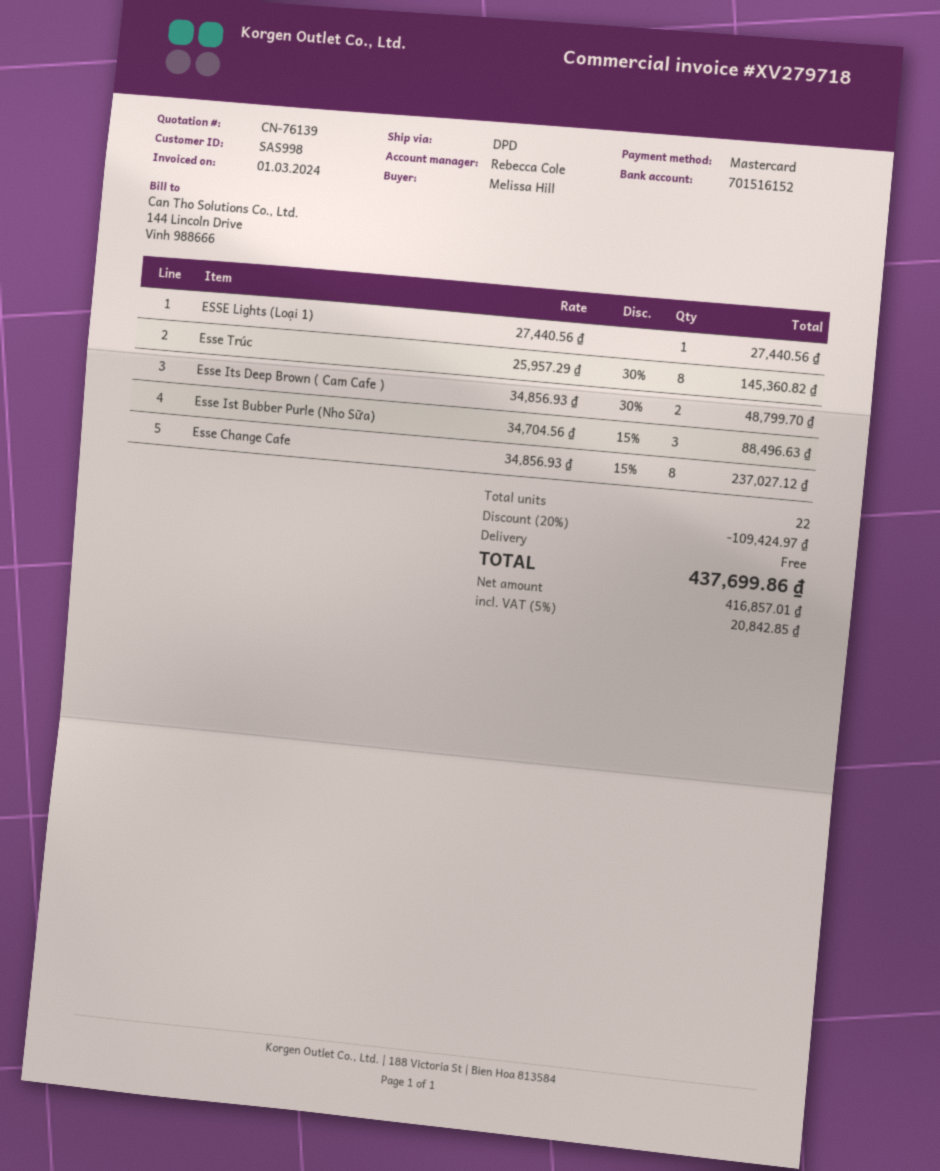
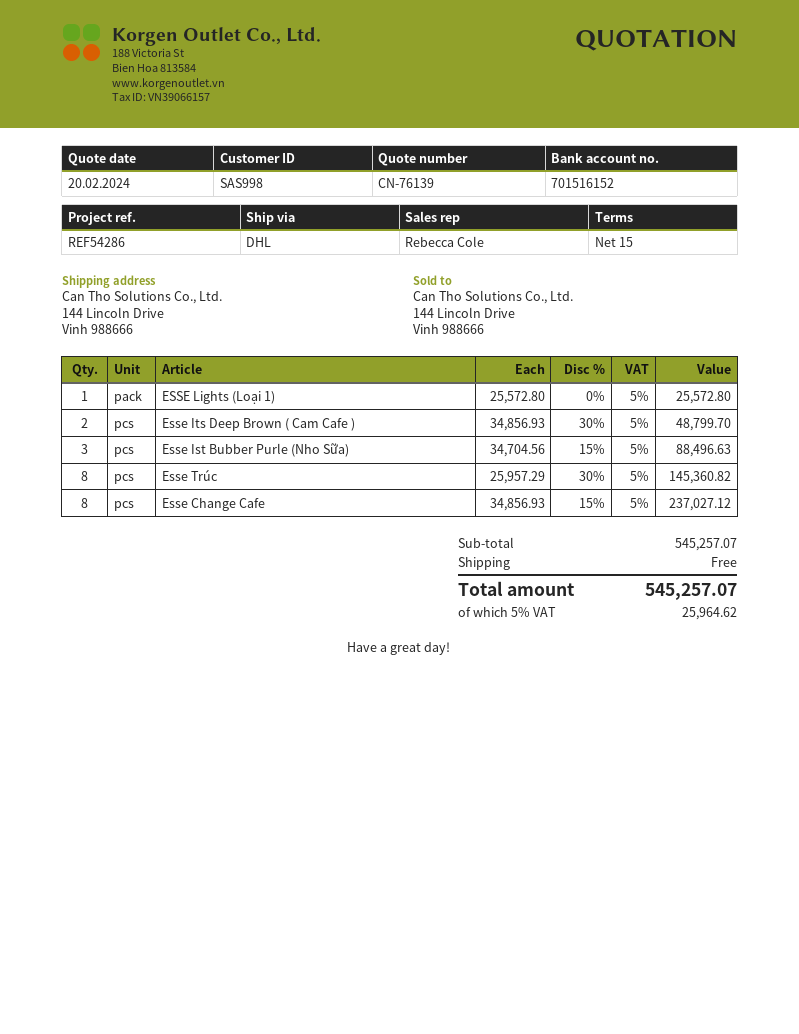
shipping method: DPD -> DHL
ESSE Lights (Loại 1): 1 x 27440.56 = 27440.56 -> 1 x 25572.80 = 25572.80
discount: 20% = 109424.97 -> none
tax: 5% = 20842.85 -> 5% = 25964.62
total: 437699.86 -> 545257.07

